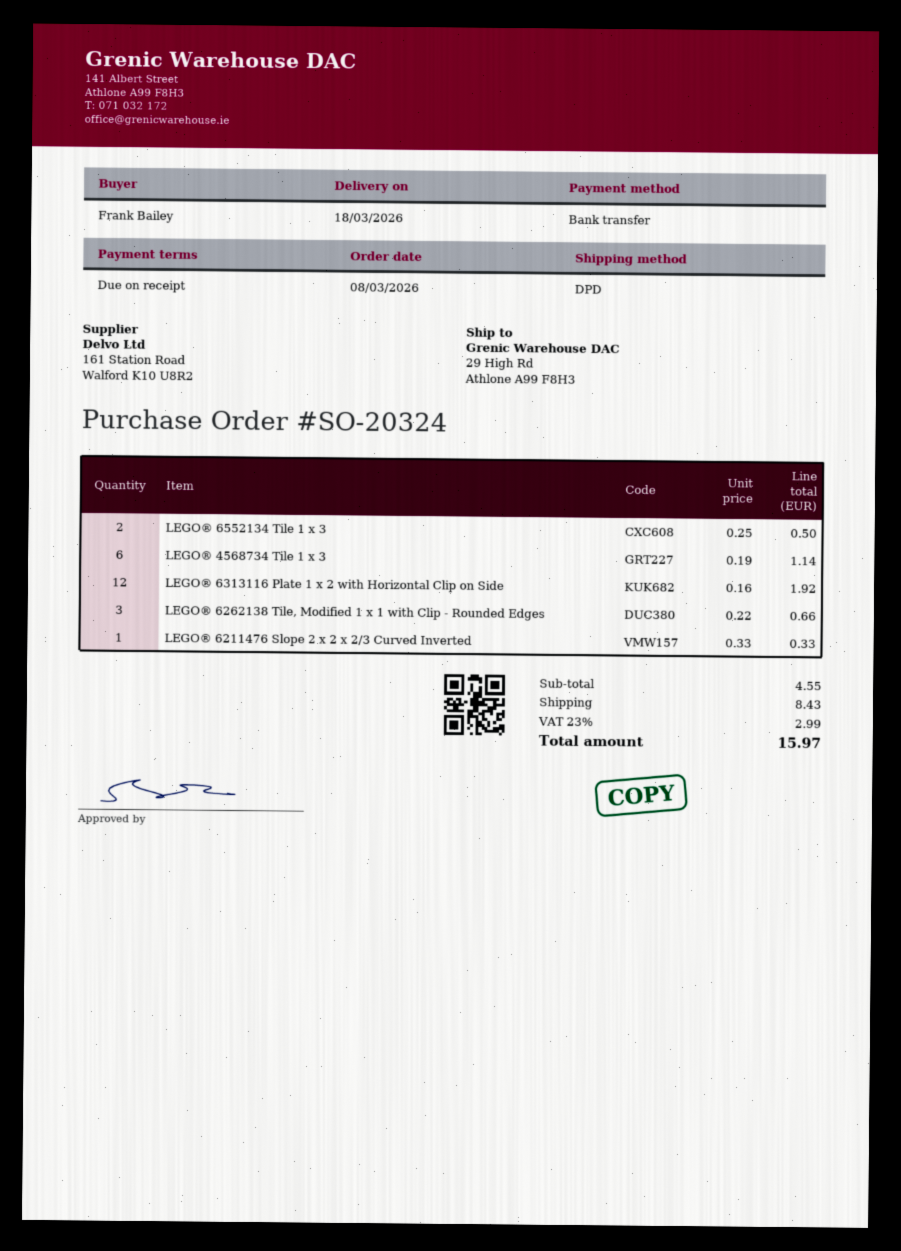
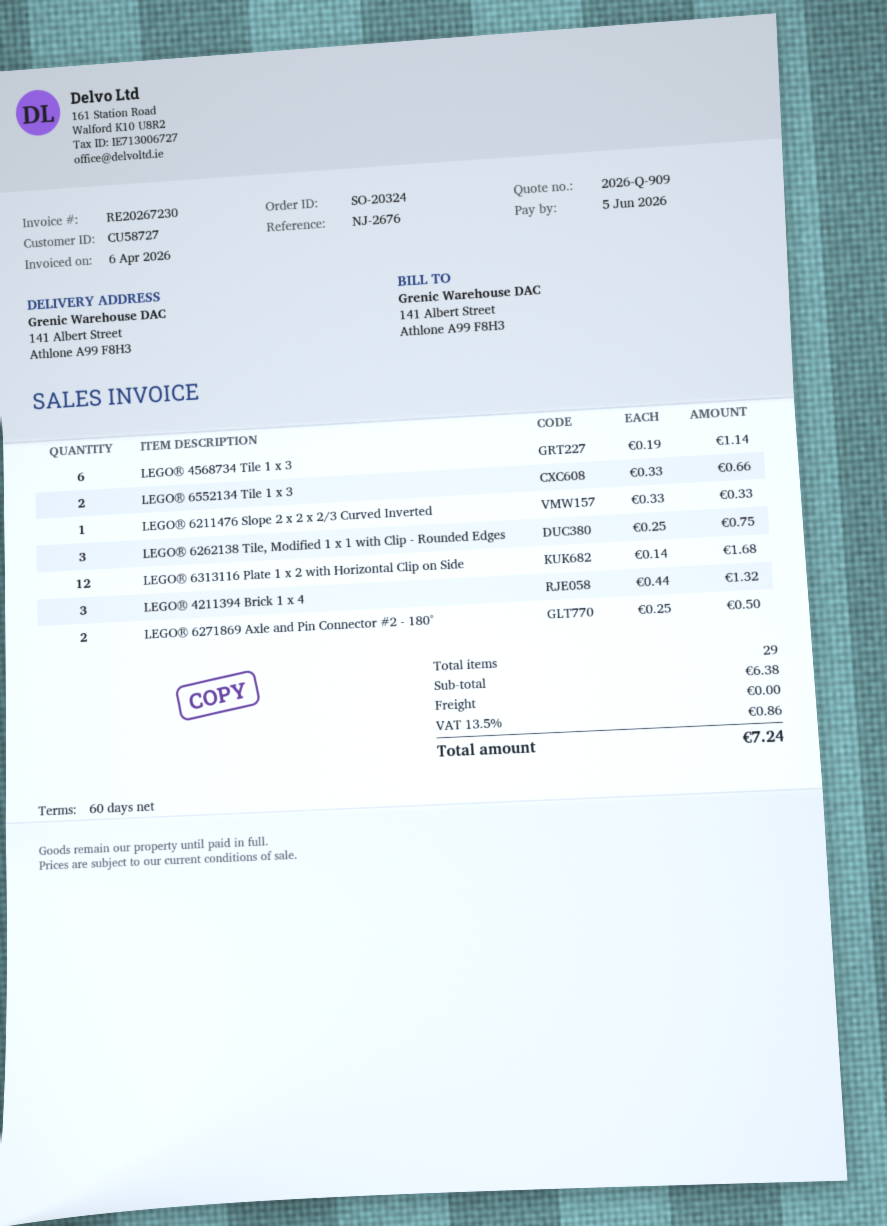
payment terms: on receipt -> 60 days
ship to: 29 High Rd, Athlone A99 F8H3 -> 141 Albert Street, Athlone A99 F8H3
LEGO® 6552134 Tile 1 x 3: 2 x 0.25 = 0.50 -> 2 x 0.33 = 0.66
LEGO® 6313116 Plate 1 x 2 with Horizontal Clip on Side: 12 x 0.16 = 1.92 -> 12 x 0.14 = 1.68
LEGO® 6262138 Tile, Modified 1 x 1 with Clip - Rounded Edges: 3 x 0.22 = 0.66 -> 3 x 0.25 = 0.75
LEGO® 4211394 Brick 1 x 4: none -> 3 x 0.44 = 1.32
LEGO® 6271869 Axle and Pin Connector #2 - 180°: none -> 2 x 0.25 = 0.50
subtotal: 4.55 -> 6.38
shipping: 8.43 -> 0.00
tax: 23% = 2.99 -> 13.5% = 0.86
total: 15.97 -> 7.24

